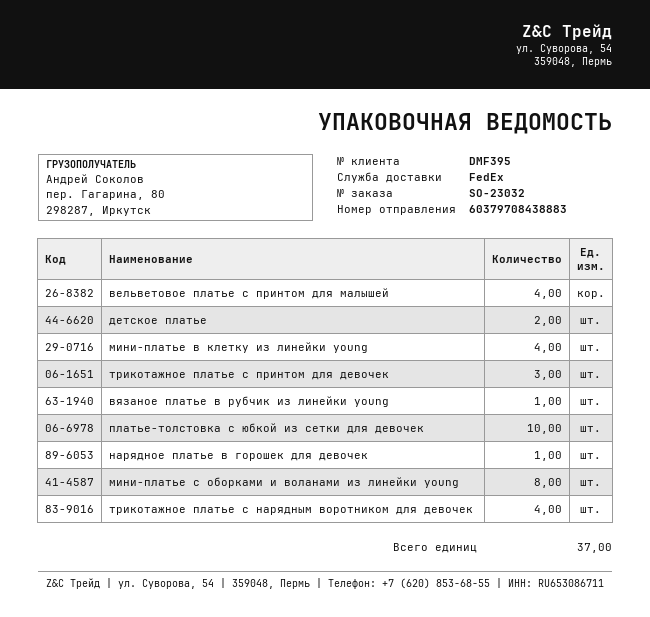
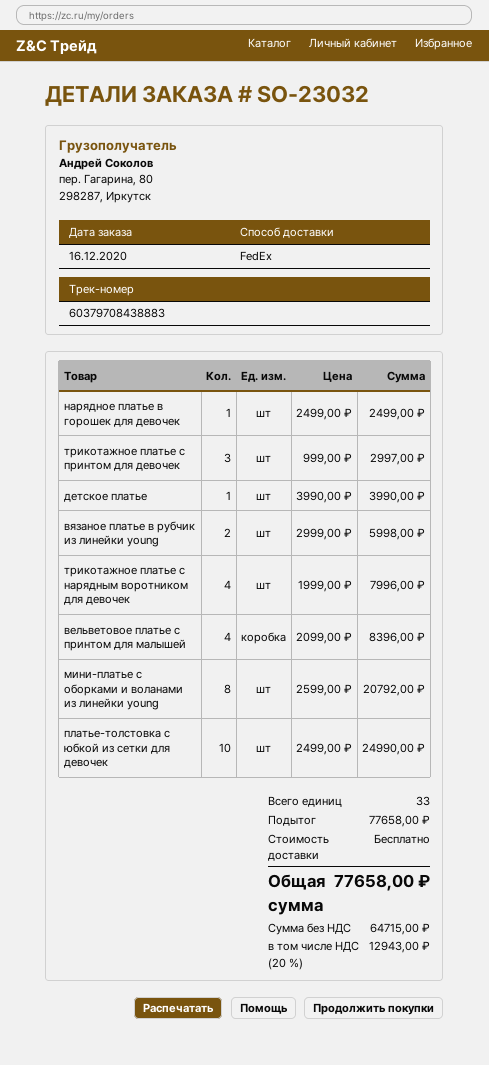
детское платье: 2 -> 1
мини-платье в клетку из линейки young: 4 -> none
вязаное платье в рубчик из линейки young: 1 -> 2
total quantity: 37 -> 33

